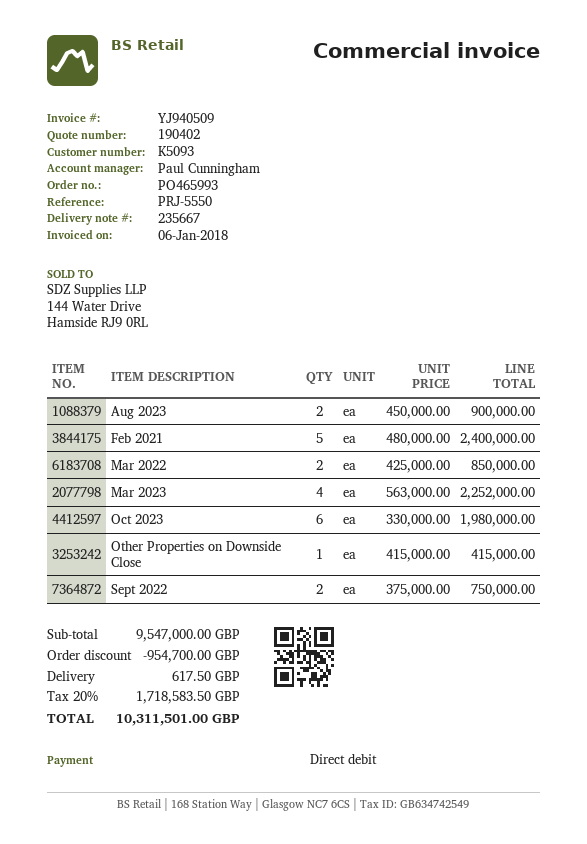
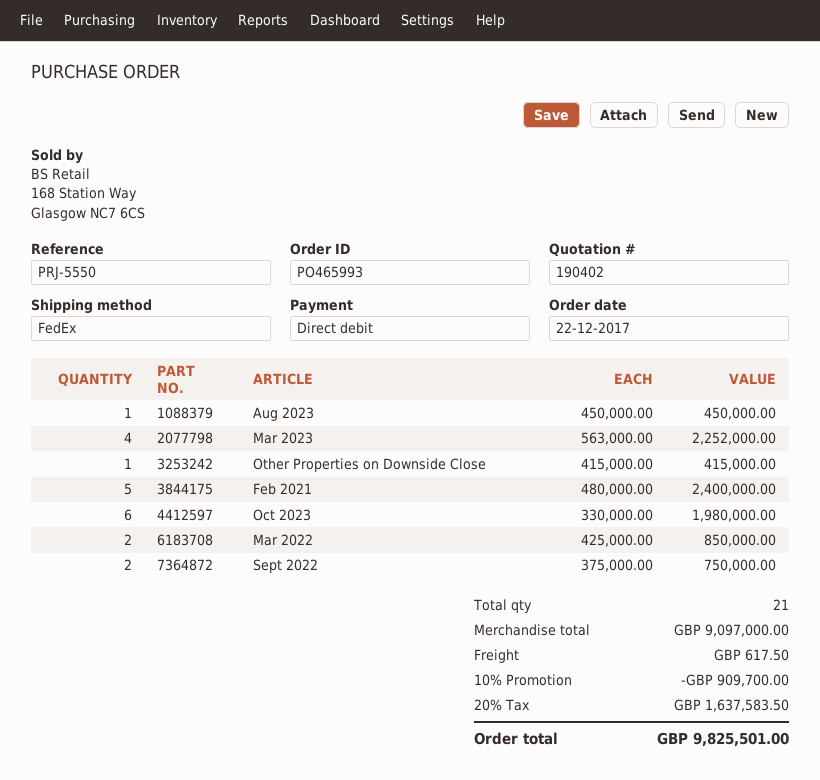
Aug 2023: 2 x 450000.00 = 900000.00 -> 1 x 450000.00 = 450000.00
subtotal: 9547000.00 -> 9097000.00
discount: 954700.00 -> 909700.00
tax: 20% = 1718583.50 -> 20% = 1637583.50
total: 10311501.00 -> 9825501.00

